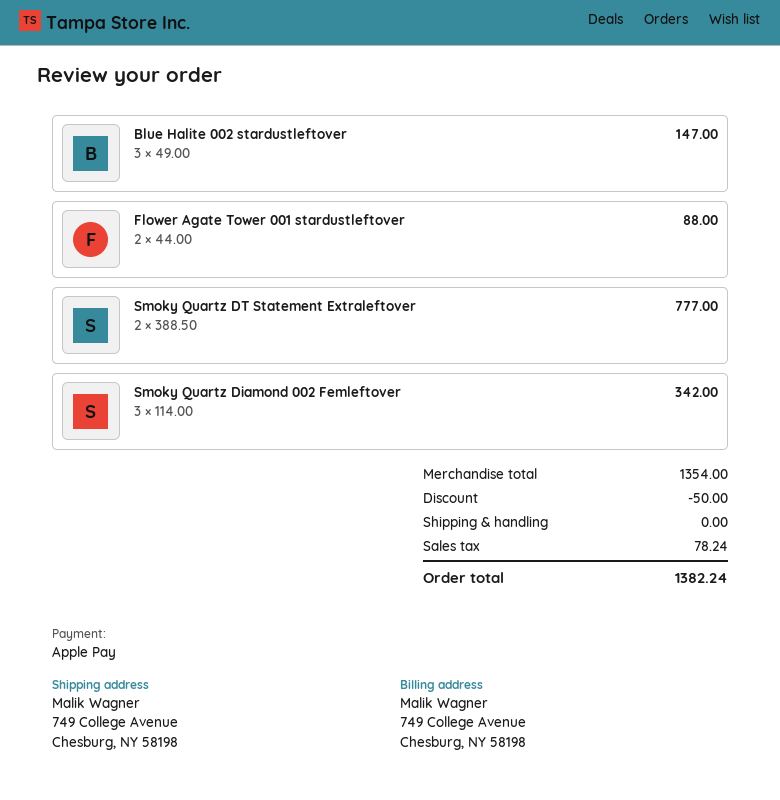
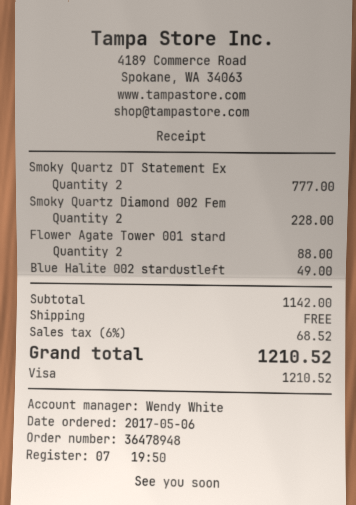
payment method: Apple Pay -> Visa
Blue Halite 002 stardustleftover: 3 for 147.00 -> 1 for 49.00
Smoky Quartz Diamond 002 Femleftover: 3 for 342.00 -> 2 for 228.00
subtotal: 1354.00 -> 1142.00
discount: 50.00 -> none
tax: 78.24 -> 68.52
total: 1382.24 -> 1210.52

